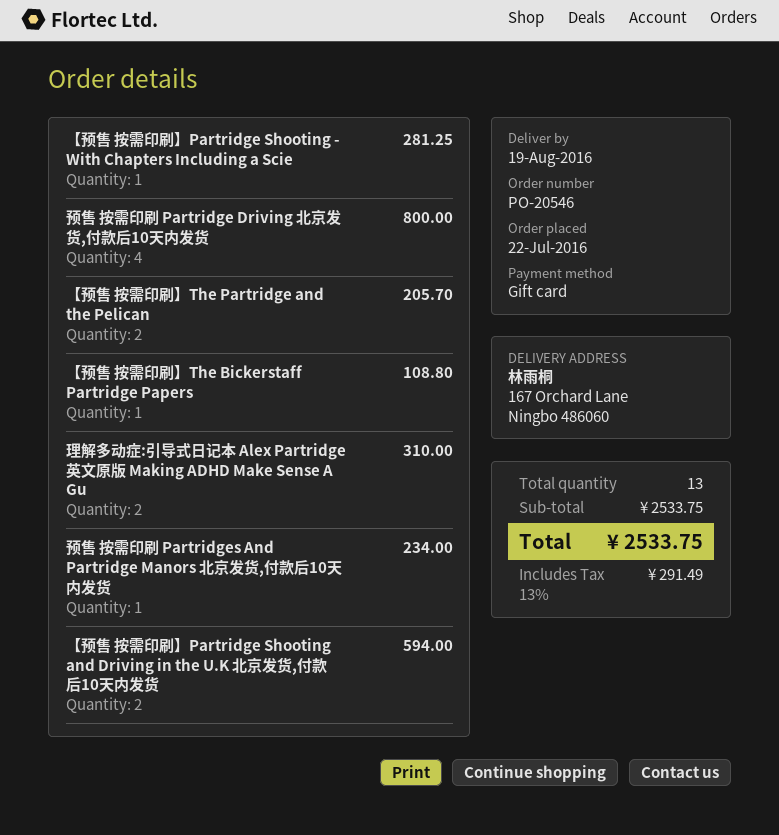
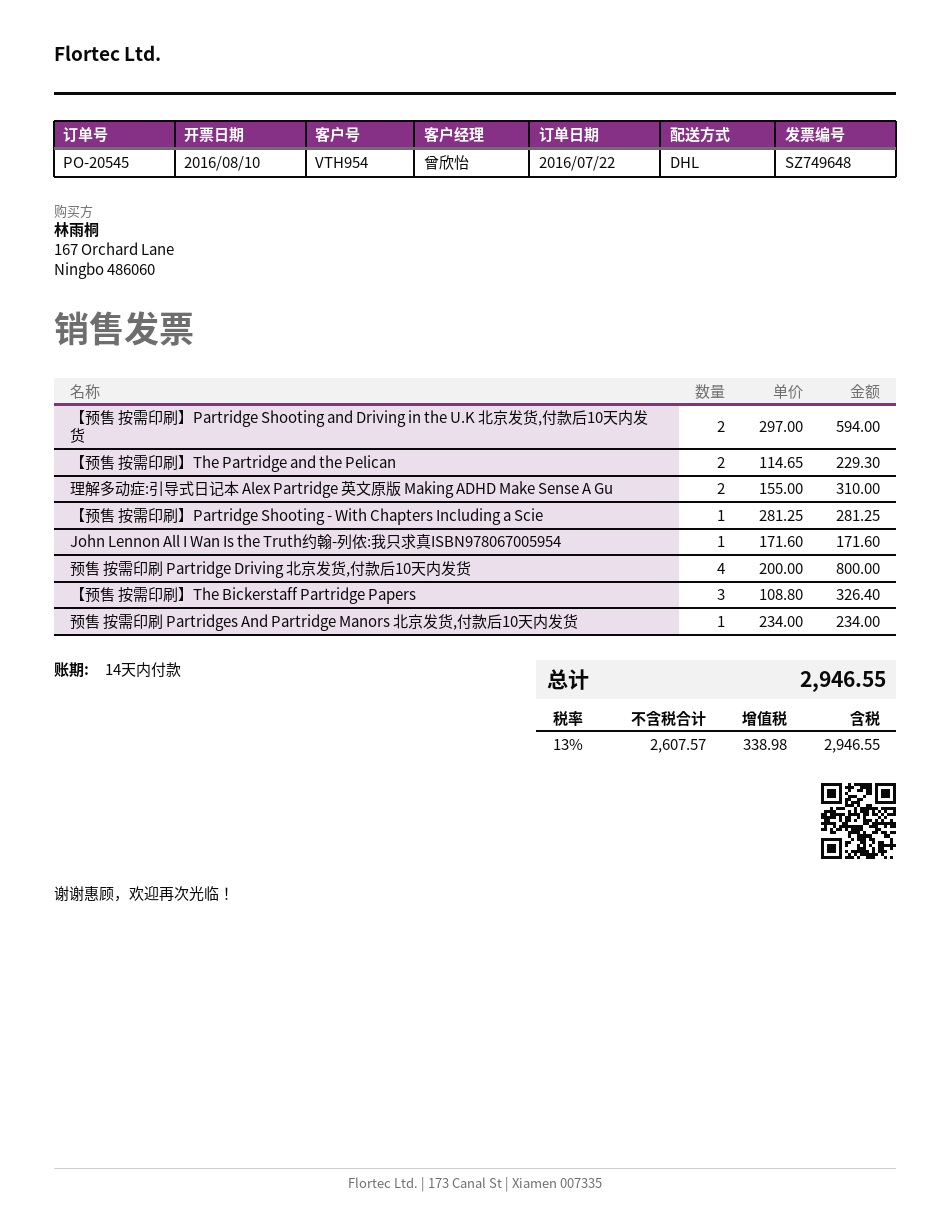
order number: PO-20546 -> PO-20545
【预售 按需印刷】The Partridge and the Pelican: 2 for 205.70 -> 2 for 229.30
【预售 按需印刷】The Bickerstaff Partridge Papers: 1 for 108.80 -> 3 for 326.40
John Lennon All I Wan Is the Truth约翰-列侬:我只求真ISBN978067005954: none -> 1 for 171.60
tax: 13% = 291.49 -> 13% = 338.98
total: 2533.75 -> 2946.55

